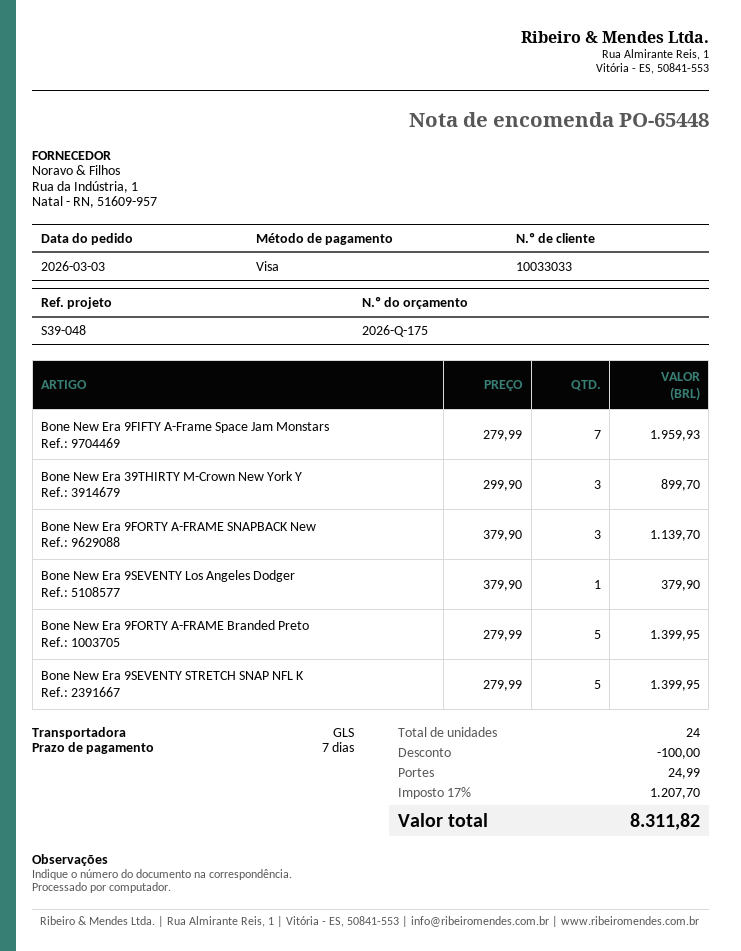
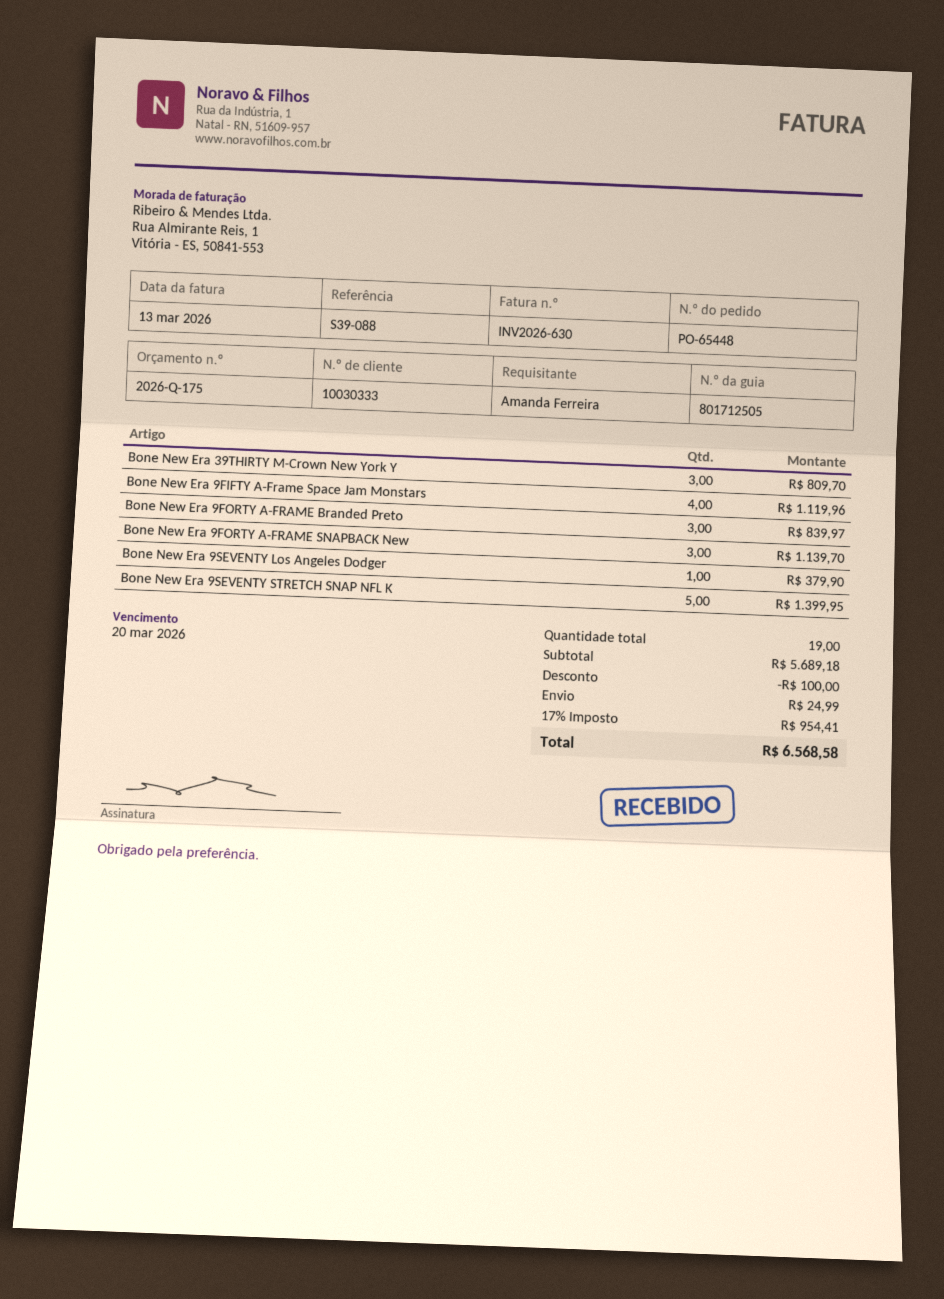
customer number: 10033033 -> 10030333
reference: S39-048 -> S39-088
Bone New Era 9FIFTY A-Frame Space Jam Monstars: 7 for 1959.93 -> 4 for 1119.96
Bone New Era 39THIRTY M-Crown New York Y: 3 for 899.70 -> 3 for 809.70
Bone New Era 9FORTY A-FRAME Branded Preto: 5 for 1399.95 -> 3 for 839.97
total quantity: 24 -> 19
tax: 17% = 1207.70 -> 17% = 954.41
total: 8311.82 -> 6568.58

